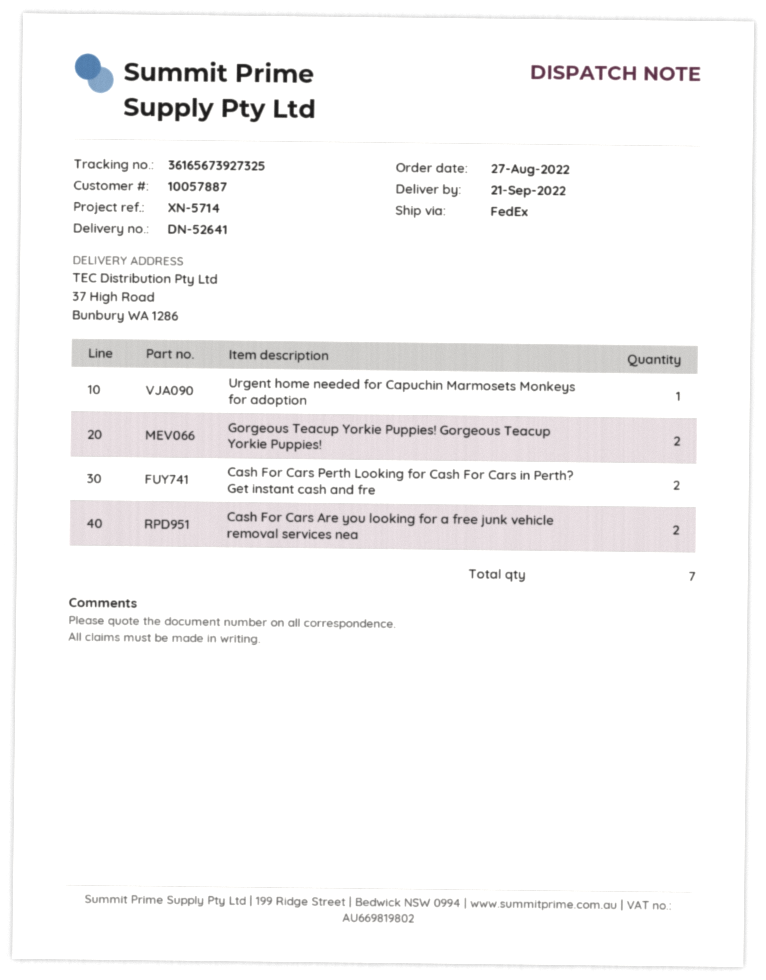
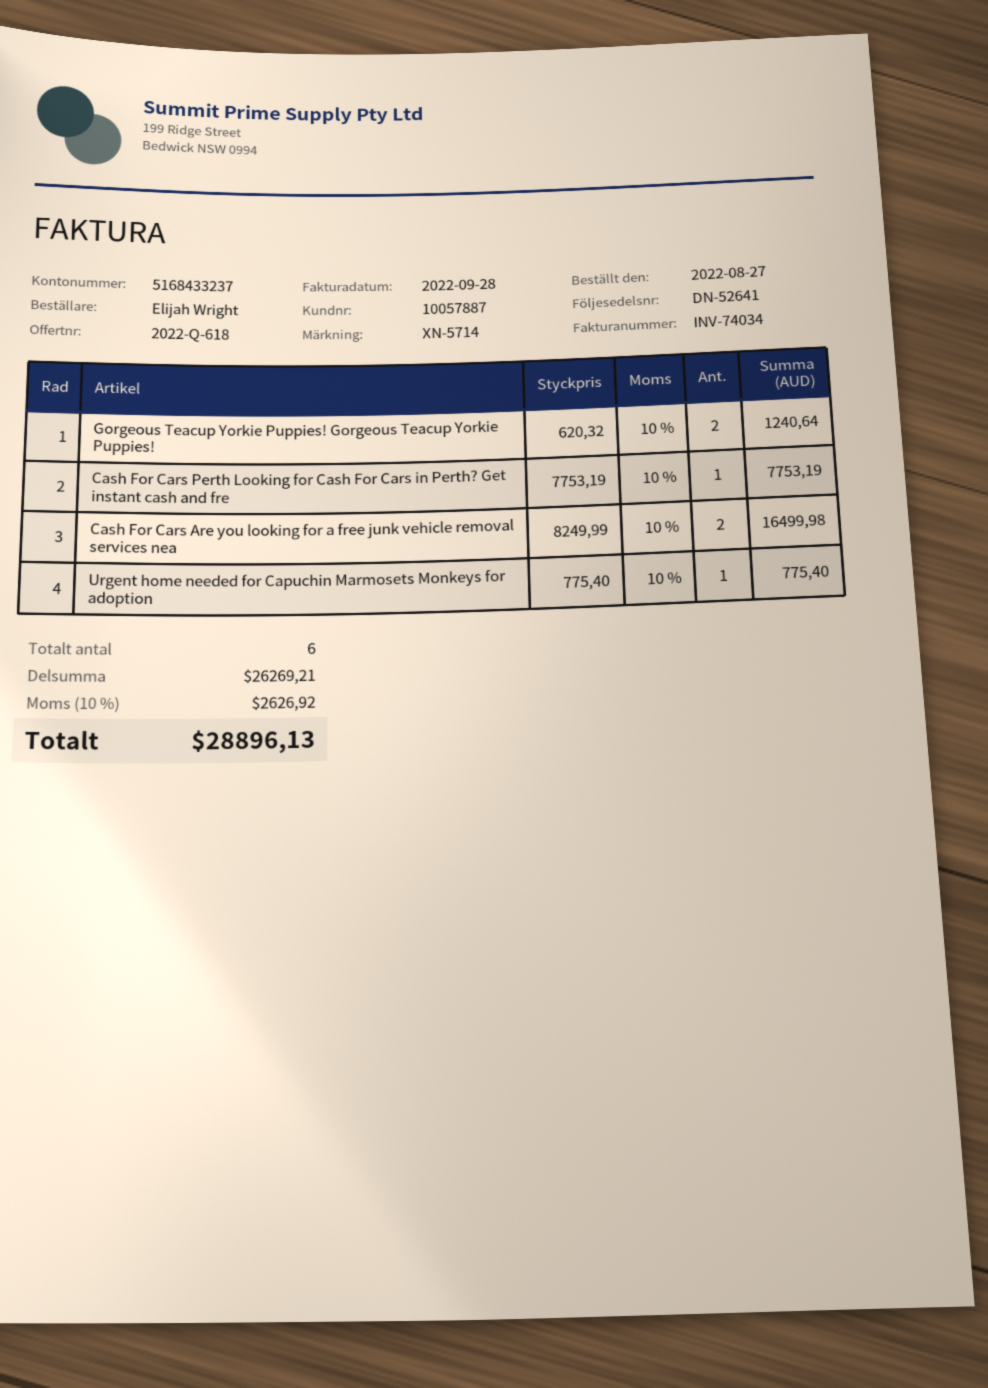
Cash For Cars Perth Looking for Cash For Cars in Perth? Get instant cash and fre: 2 -> 1
total quantity: 7 -> 6

